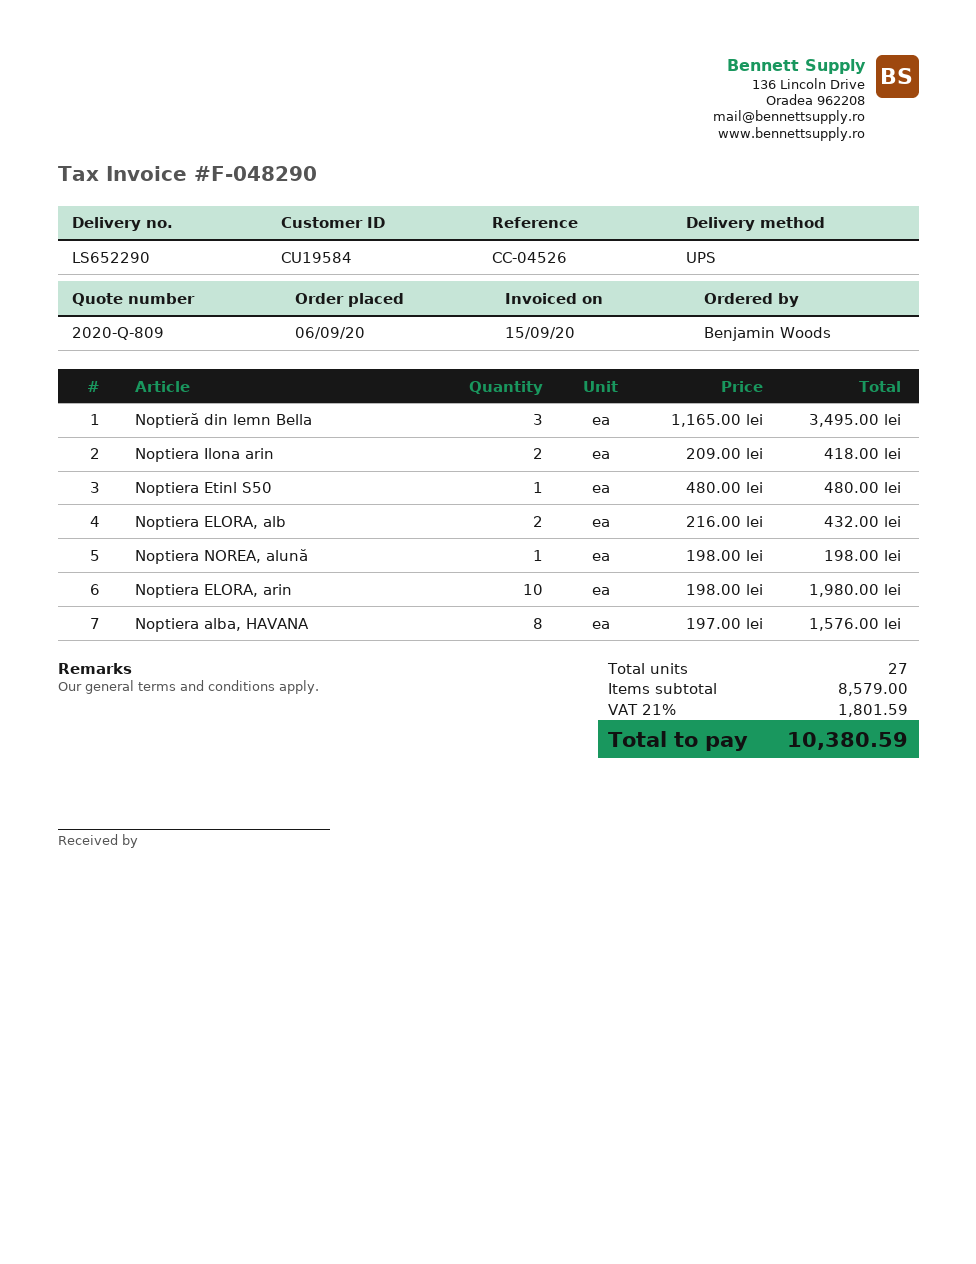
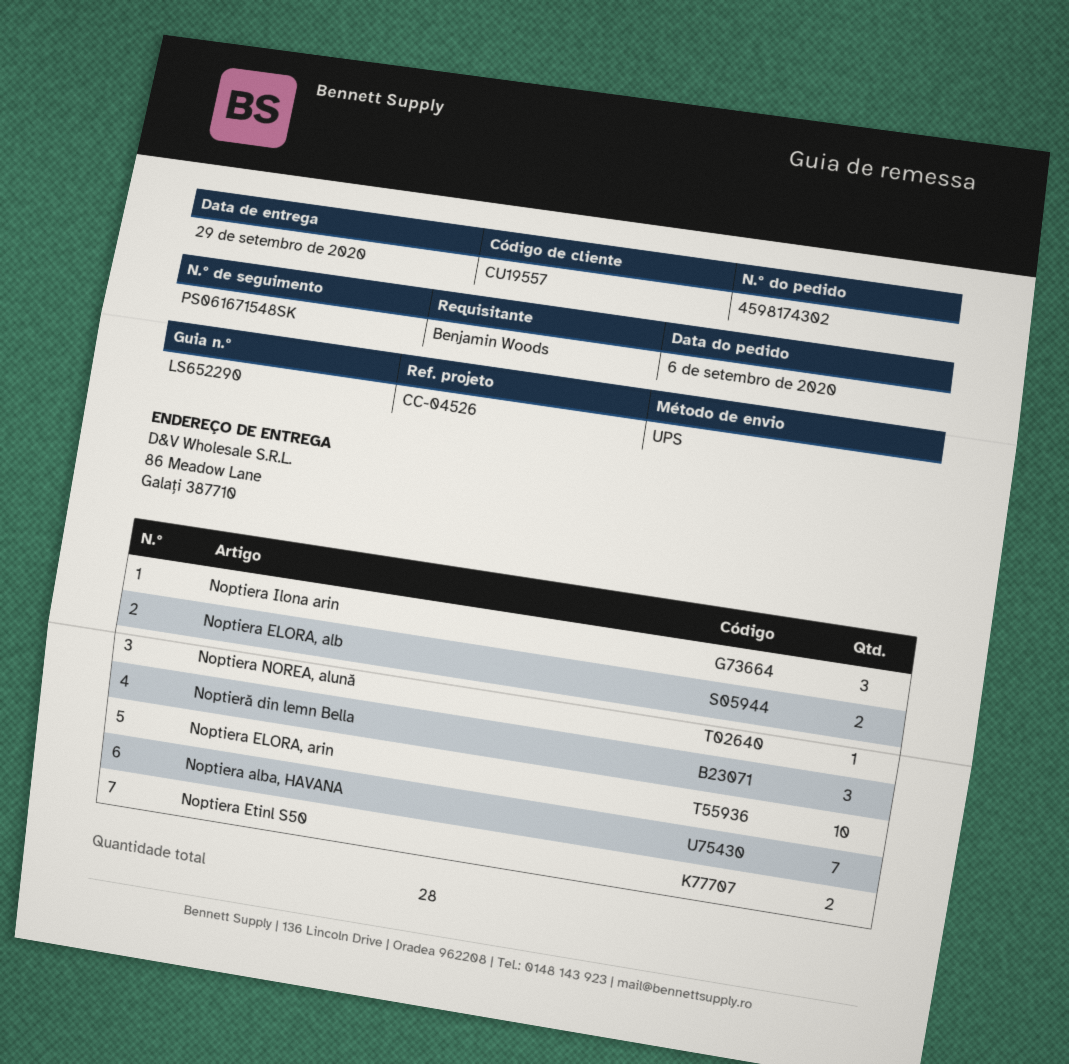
customer number: CU19584 -> CU19557
Noptiera Ilona arin: 2 -> 3
Noptiera Etinl S50: 1 -> 2
Noptiera alba, HAVANA: 8 -> 7
total quantity: 27 -> 28

